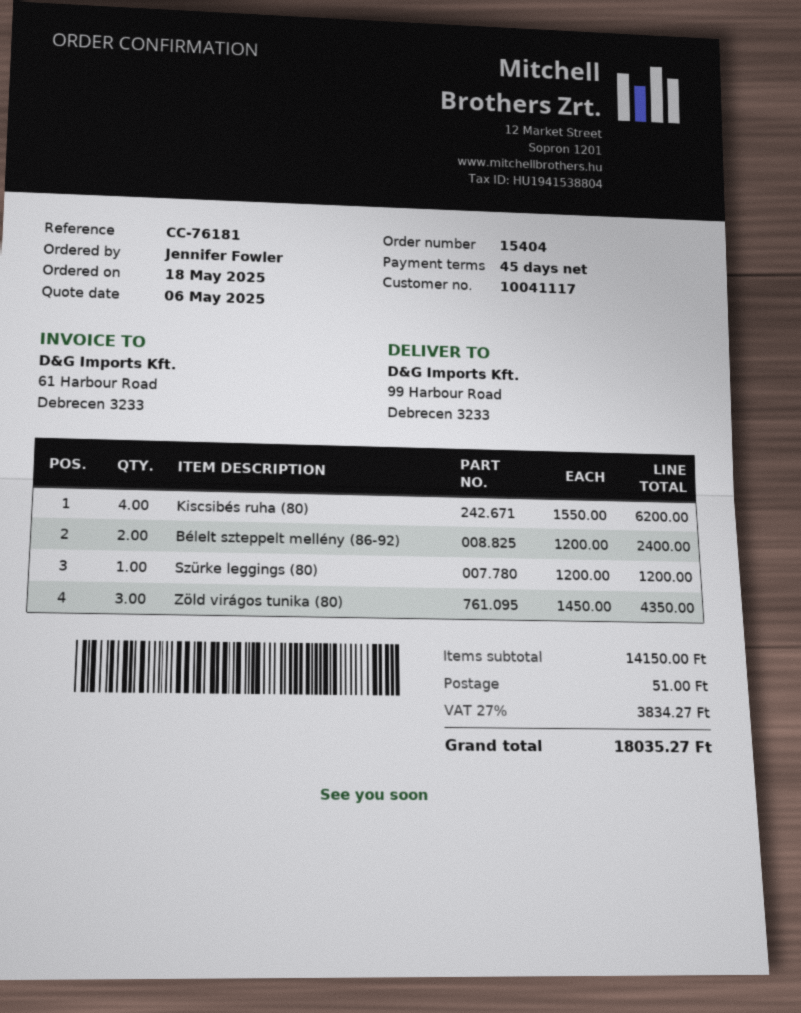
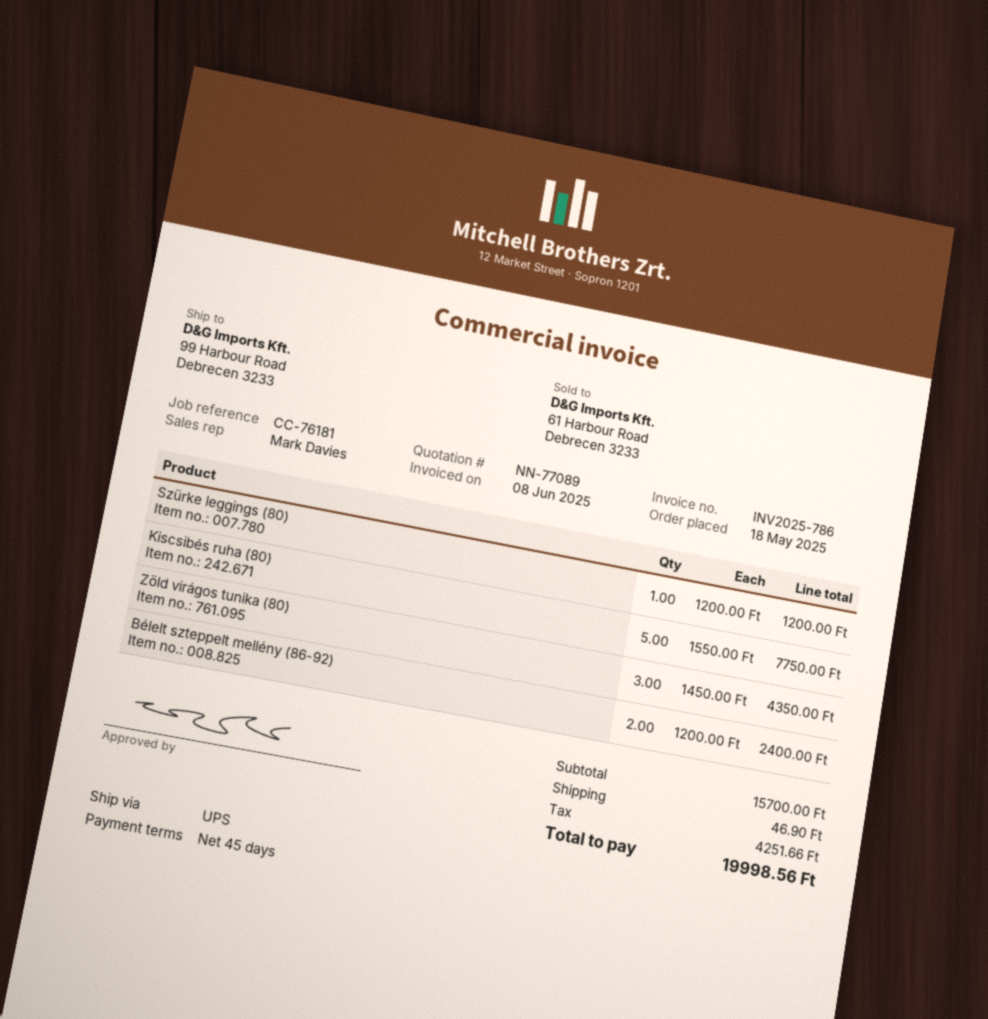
Kiscsibés ruha (80): 4 x 1550.00 = 6200.00 -> 5 x 1550.00 = 7750.00
subtotal: 14150.00 -> 15700.00
shipping: 51.00 -> 46.90
tax: 3834.27 -> 4251.66
total: 18035.27 -> 19998.56

